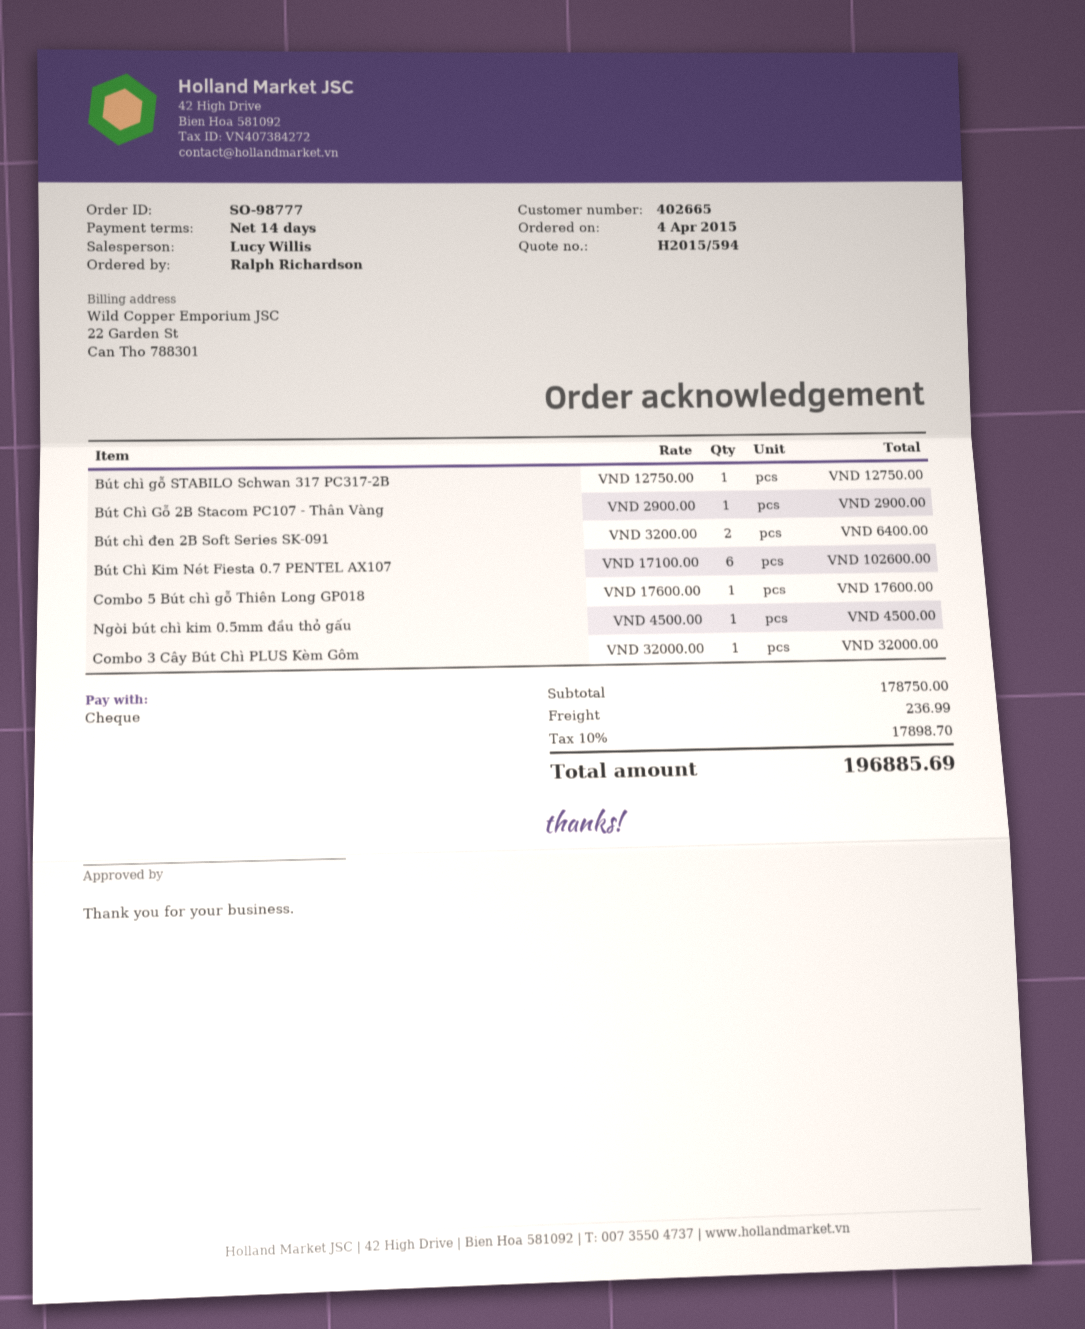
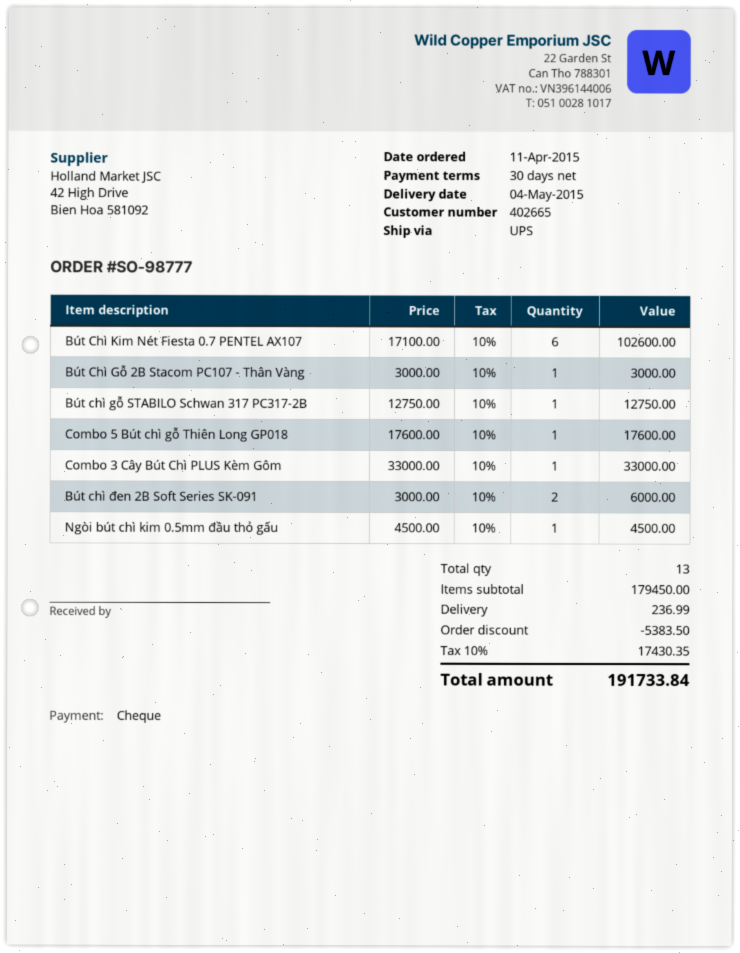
order date: 2015-04-04 -> 2015-04-11
payment terms: 14 days -> 30 days
Bút Chì Gỗ 2B Stacom PC107 - Thân Vàng: 1 x 2900.00 = 2900.00 -> 1 x 3000.00 = 3000.00
Bút chì đen 2B Soft Series SK-091: 2 x 3200.00 = 6400.00 -> 2 x 3000.00 = 6000.00
Combo 3 Cây Bút Chì PLUS Kèm Gôm: 1 x 32000.00 = 32000.00 -> 1 x 33000.00 = 33000.00
subtotal: 178750.00 -> 179450.00
discount: none -> 5383.50
tax: 10% = 17898.70 -> 10% = 17430.35
total: 196885.69 -> 191733.84

